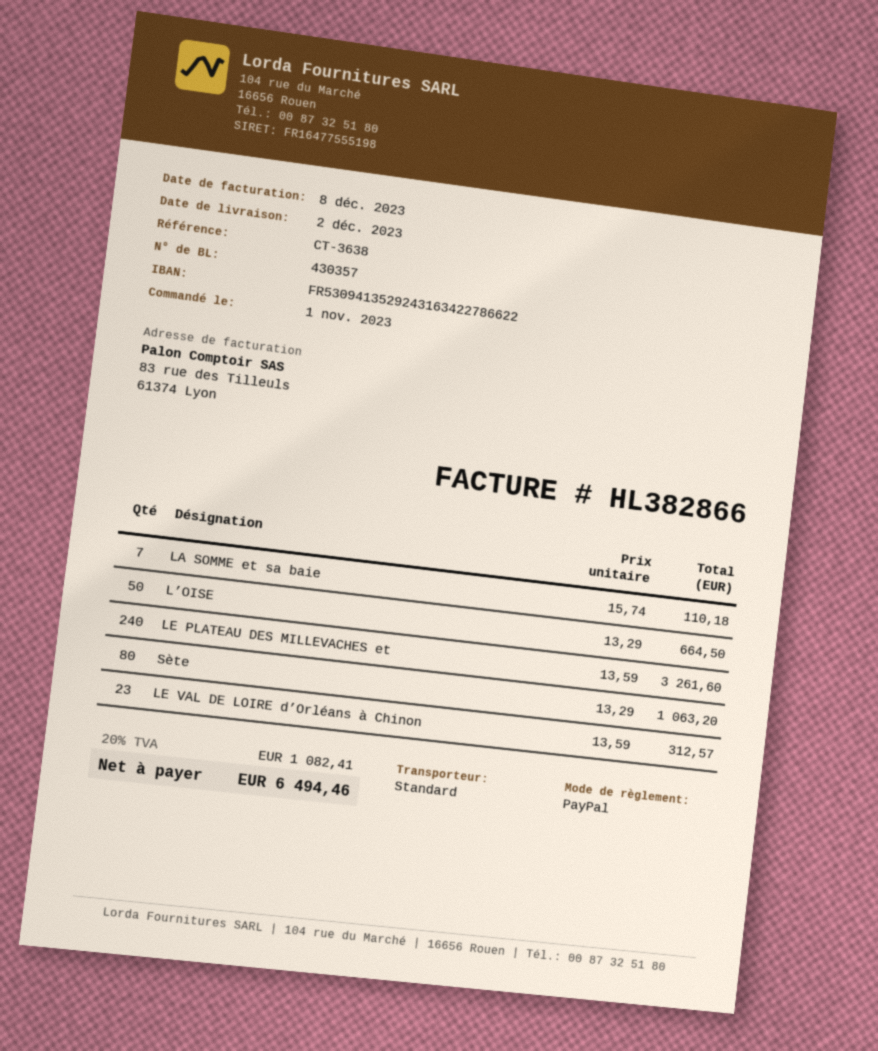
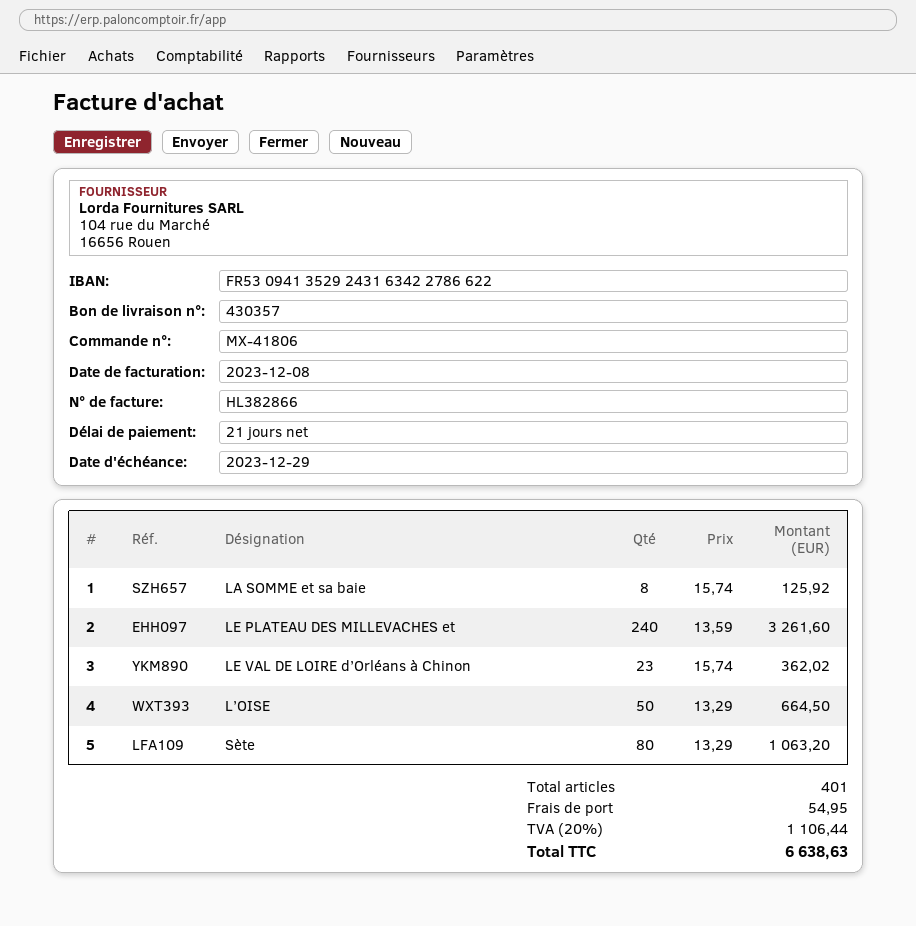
LA SOMME et sa baie: 7 x 15.74 = 110.18 -> 8 x 15.74 = 125.92
LE VAL DE LOIRE d’Orléans à Chinon: 23 x 13.59 = 312.57 -> 23 x 15.74 = 362.02
shipping: none -> 54.95
tax: 20% = 1082.41 -> 20% = 1106.44
total: 6494.46 -> 6638.63

